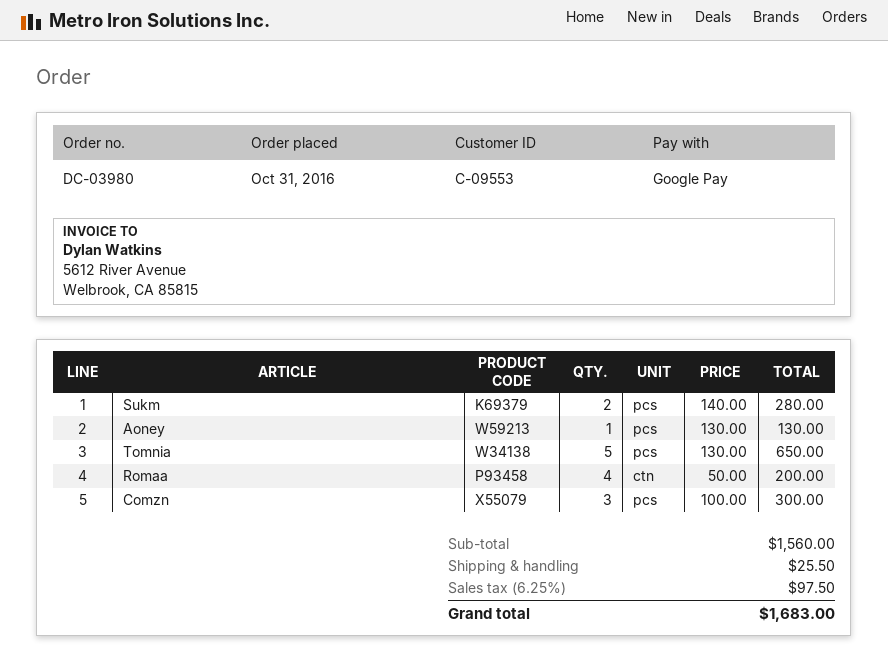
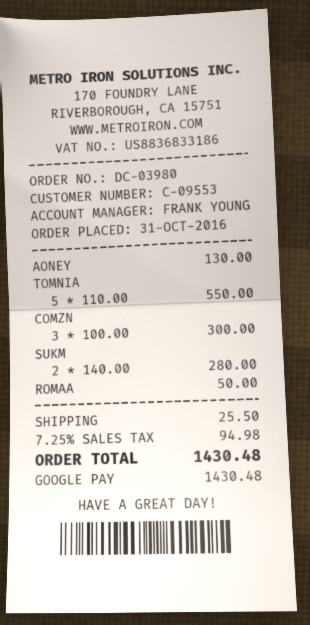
Tomnia: 5 x 130.00 = 650.00 -> 5 x 110.00 = 550.00
Romaa: 4 x 50.00 = 200.00 -> 1 x 50.00 = 50.00
tax: 6.25% = 97.50 -> 7.25% = 94.98
total: 1683.00 -> 1430.48

